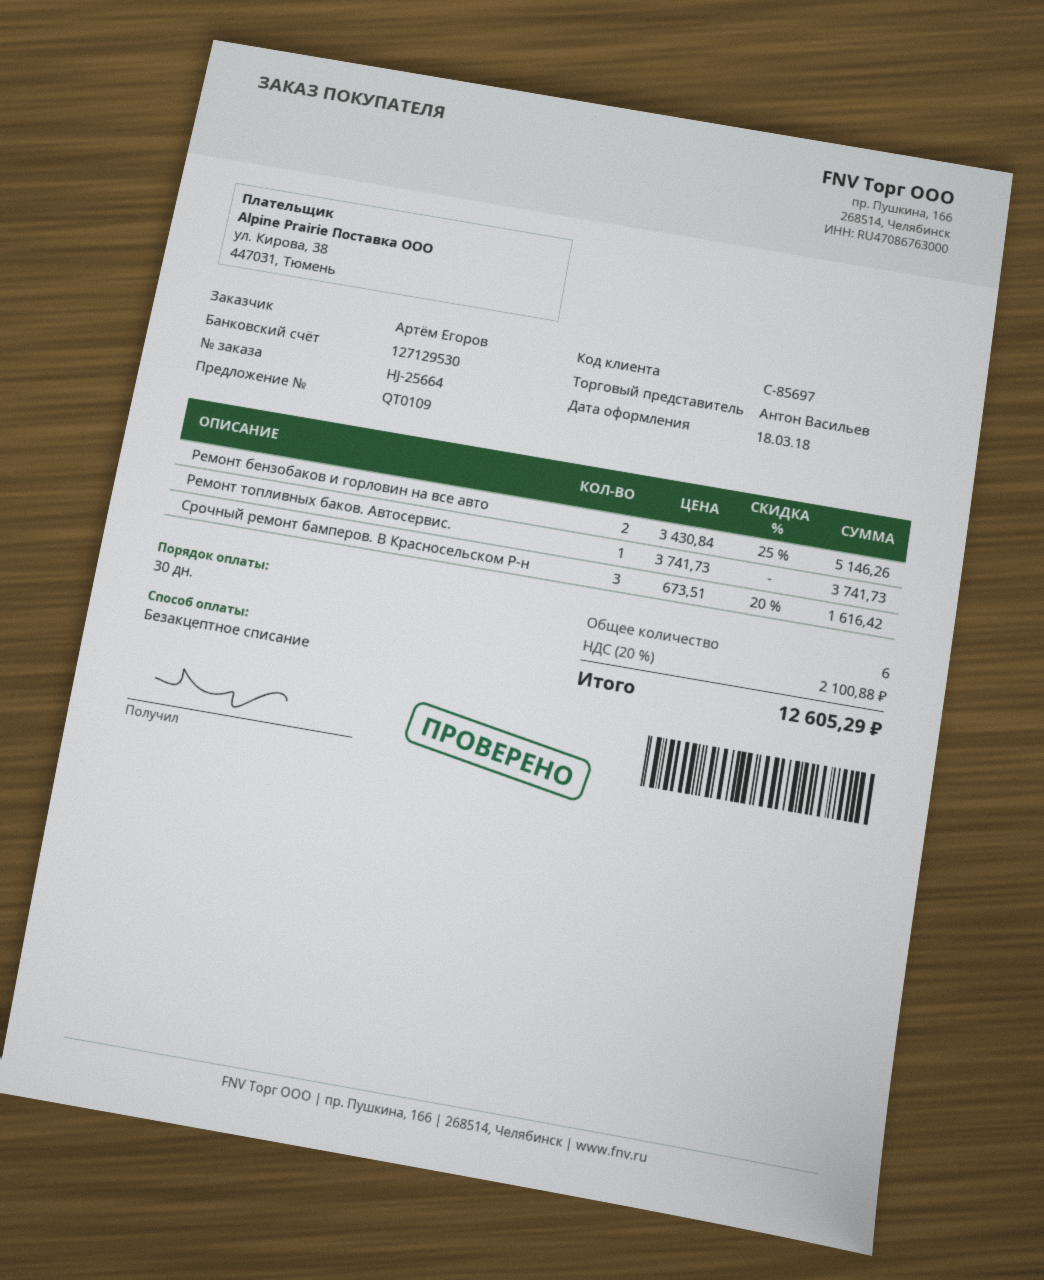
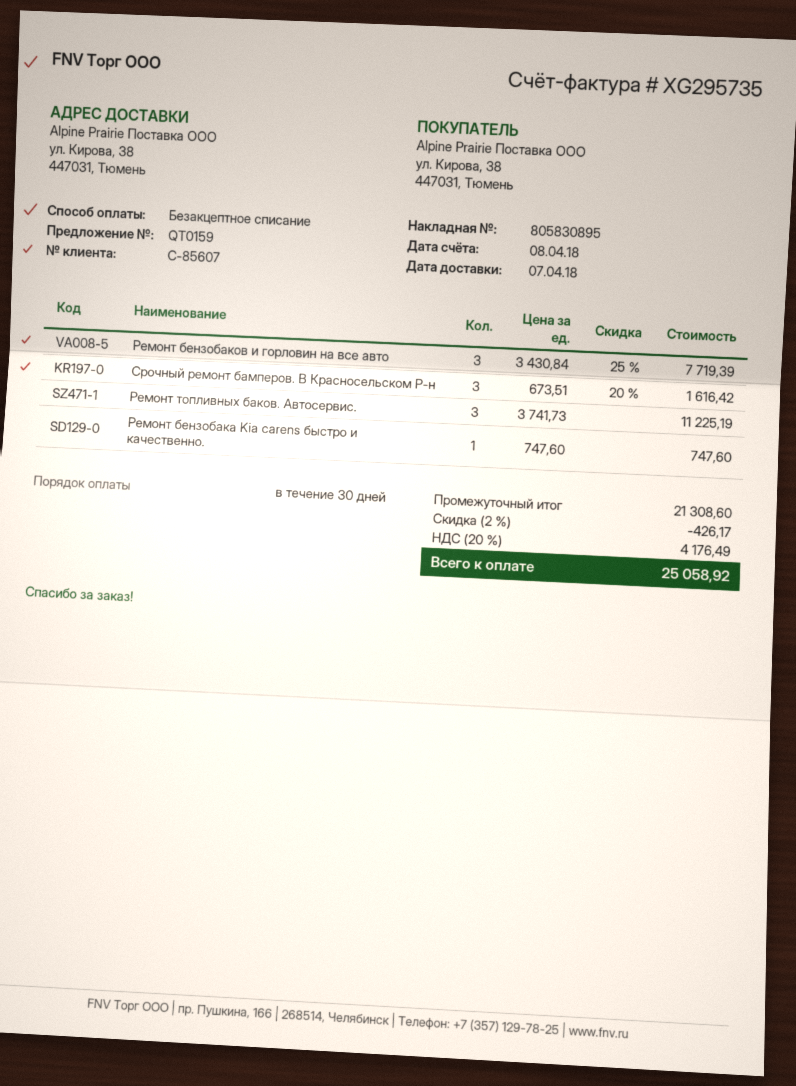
quote number: QT0109 -> QT0159
customer number: C-85697 -> C-85607
Ремонт бензобаков и горловин на все авто: 2 x 3430.84 - 25% = 5146.26 -> 3 x 3430.84 - 25% = 7719.39
Ремонт топливных баков. Автосервис.: 1 x 3741.73 = 3741.73 -> 3 x 3741.73 = 11225.19
Ремонт бензобака Kia carens быстро и качественно.: none -> 1 x 747.60 = 747.60
discount: none -> 2% = 426.17
tax: 20% = 2100.88 -> 20% = 4176.49
total: 12605.29 -> 25058.92

